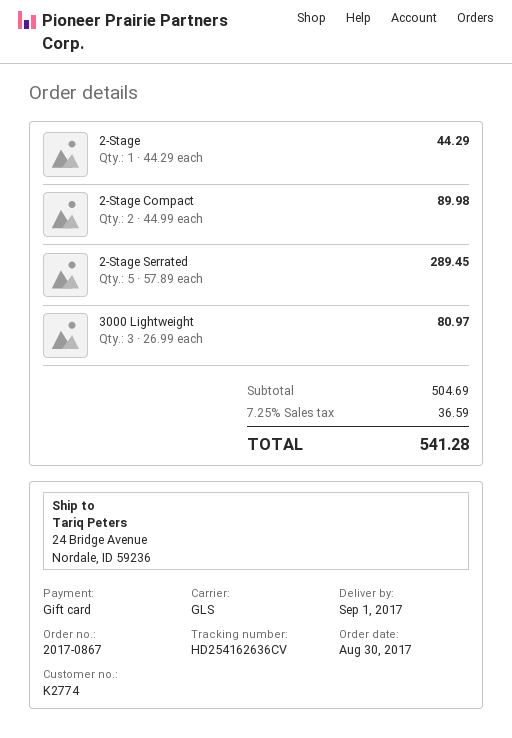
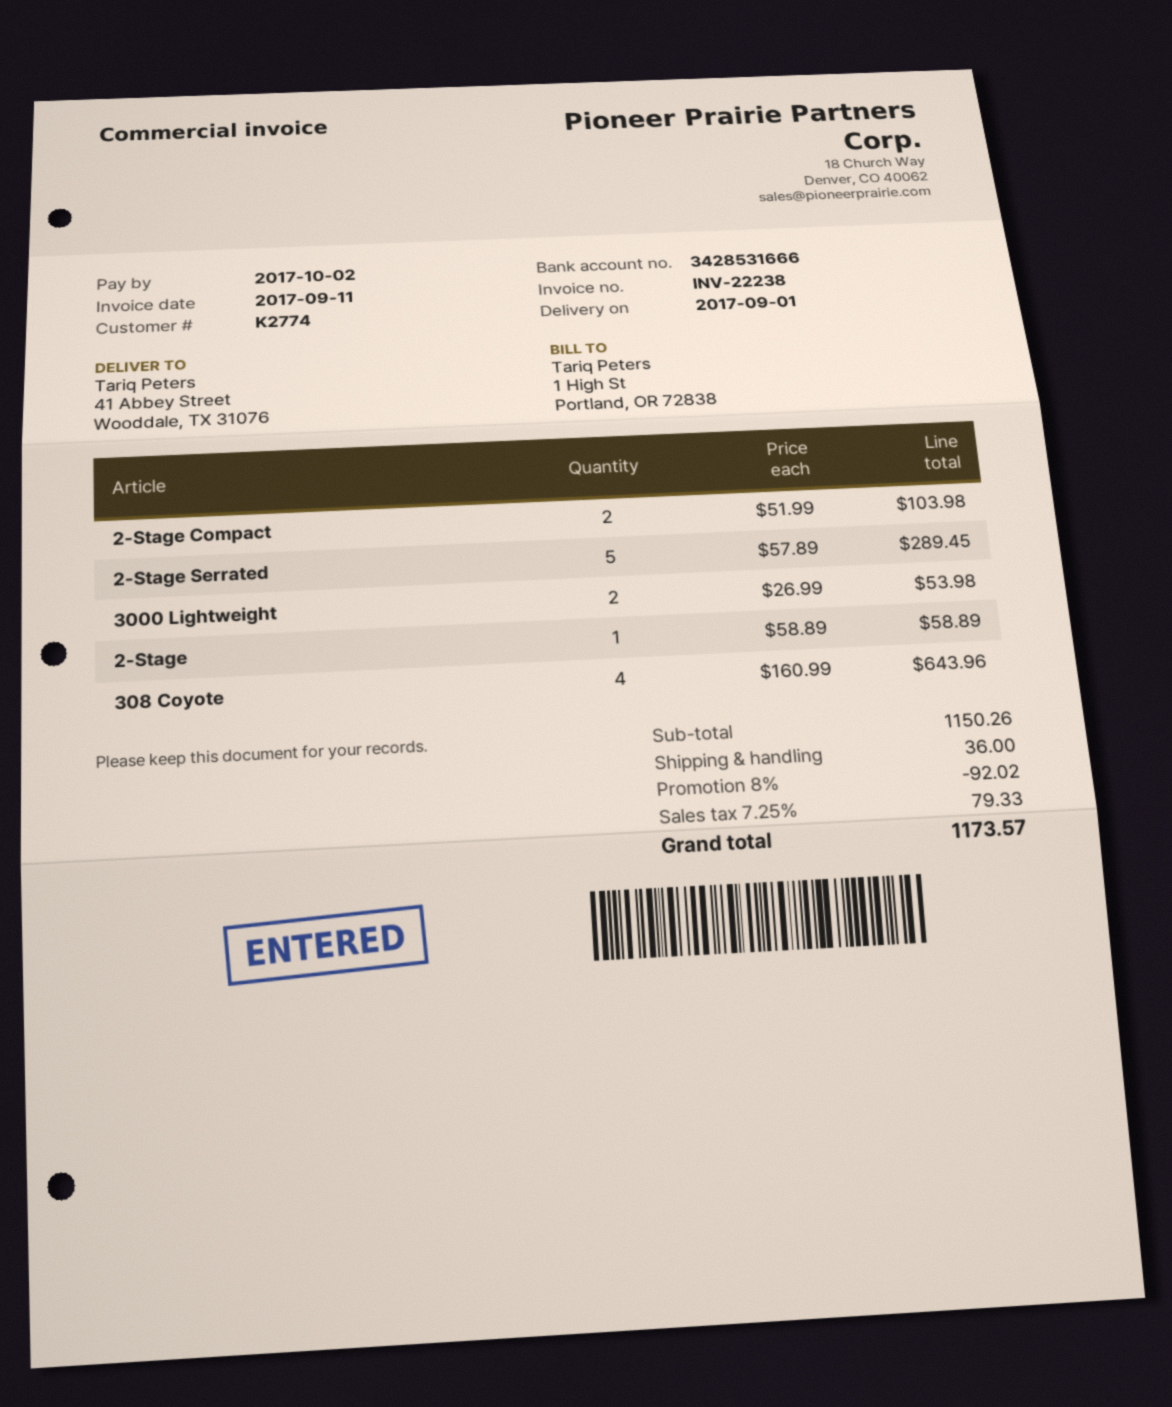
ship to: 24 Bridge Avenue, Nordale, ID 59236 -> 41 Abbey Street, Wooddale, TX 31076
2-Stage: 1 x 44.29 = 44.29 -> 1 x 58.89 = 58.89
2-Stage Compact: 2 x 44.99 = 89.98 -> 2 x 51.99 = 103.98
3000 Lightweight: 3 x 26.99 = 80.97 -> 2 x 26.99 = 53.98
308 Coyote: none -> 4 x 160.99 = 643.96
subtotal: 504.69 -> 1150.26
discount: none -> 8% = 92.02
shipping: none -> 36.00
tax: 7.25% = 36.59 -> 7.25% = 79.33
total: 541.28 -> 1173.57

